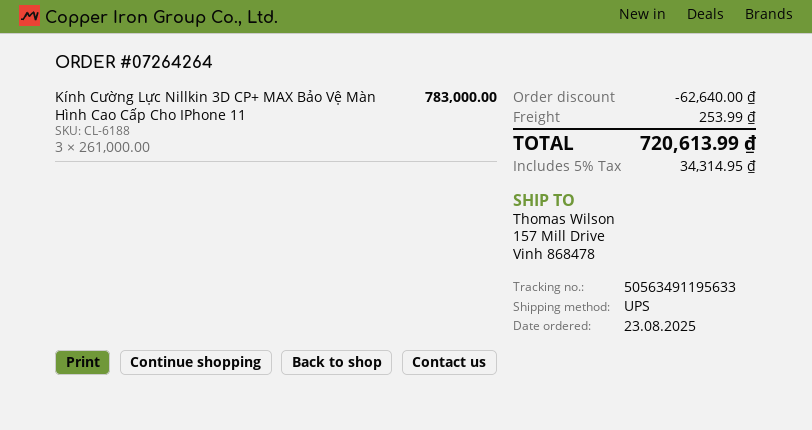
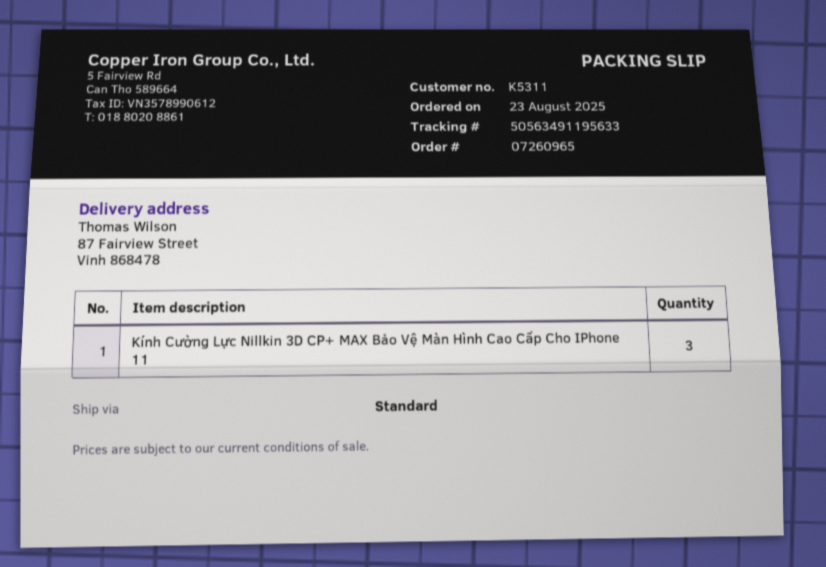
order number: 07264264 -> 07260965
shipping method: UPS -> standard
ship to: 157 Mill Drive, Vinh 868478 -> 87 Fairview Street, Vinh 868478

